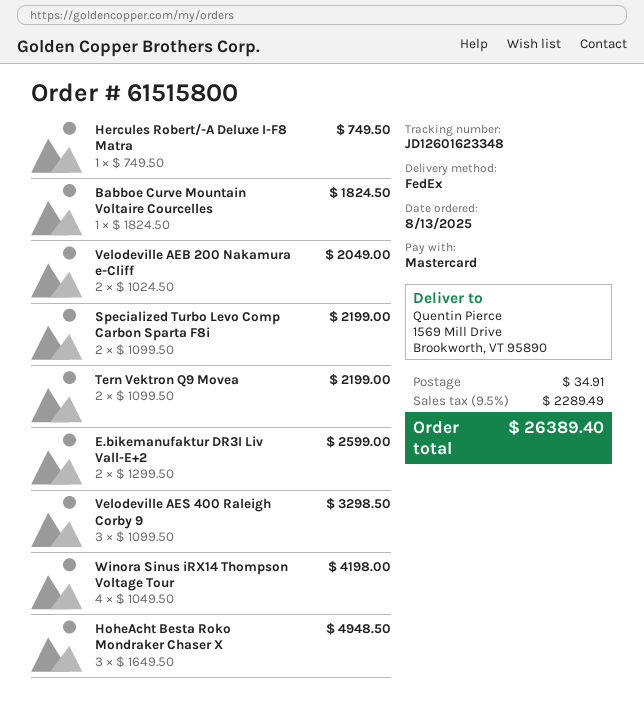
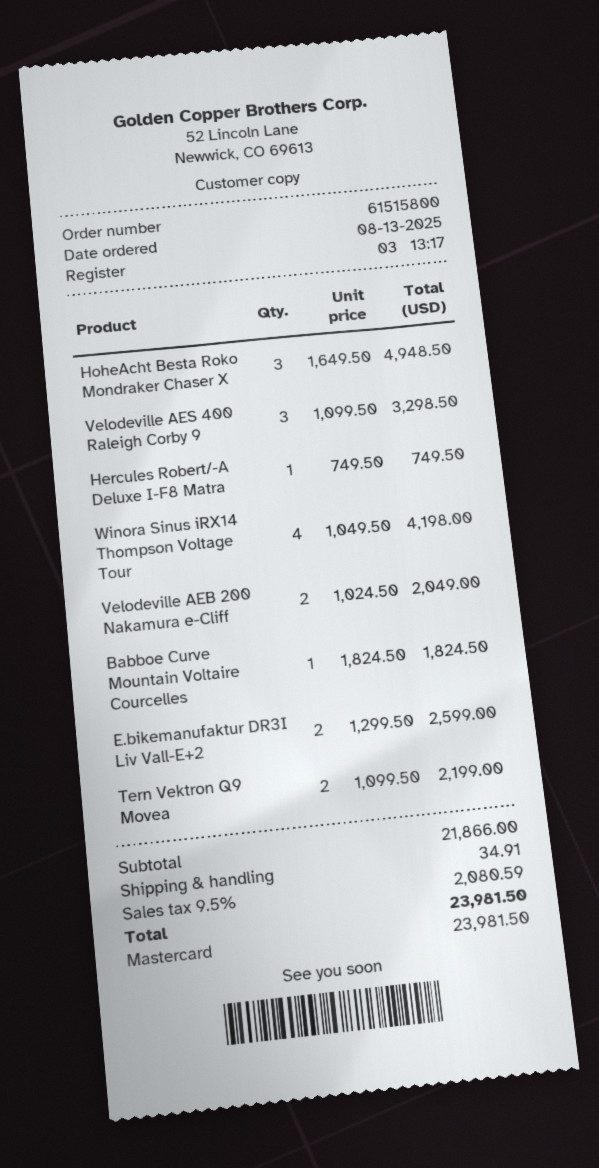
Specialized Turbo Levo Comp Carbon Sparta F8i: 2 x 1099.50 = 2199.00 -> none
tax: 9.5% = 2289.49 -> 9.5% = 2080.59
total: 26389.40 -> 23981.50

